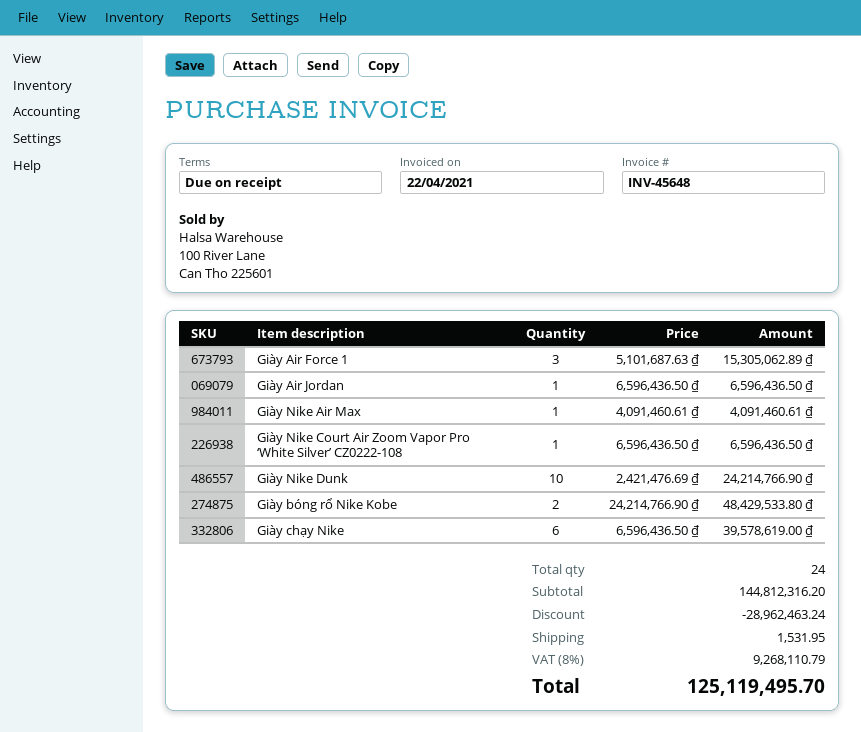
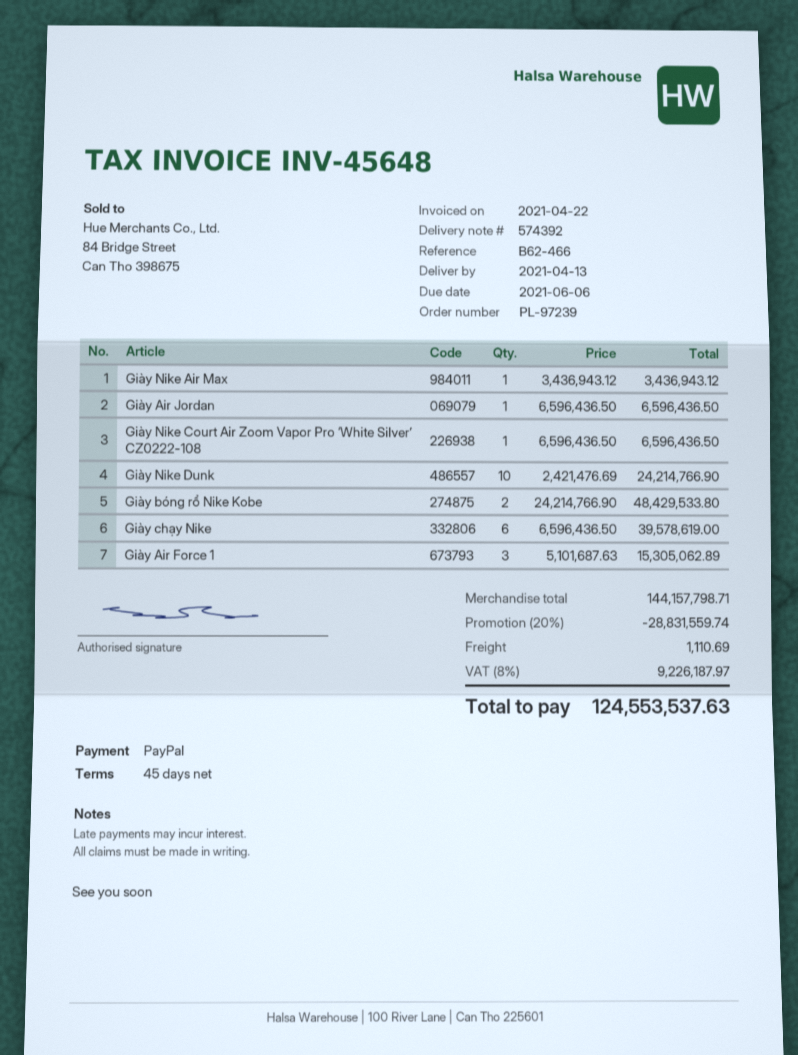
payment terms: on receipt -> 45 days
Giày Nike Air Max: 1 x 4091460.61 = 4091460.61 -> 1 x 3436943.12 = 3436943.12
subtotal: 144812316.20 -> 144157798.71
discount: 28962463.24 -> 28831559.74
shipping: 1531.95 -> 1110.69
tax: 8% = 9268110.79 -> 8% = 9226187.97
total: 125119495.70 -> 124553537.63

